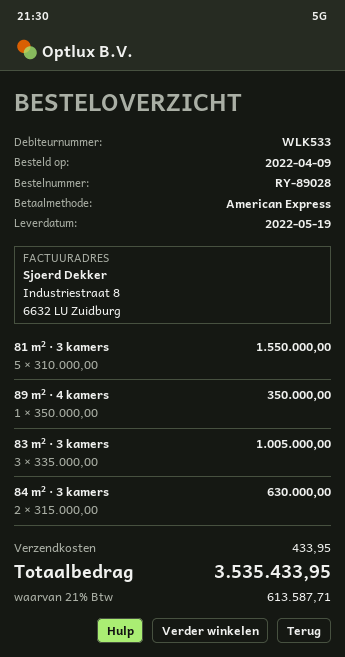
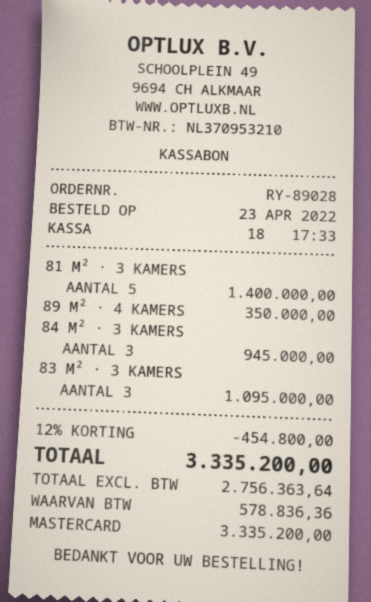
order date: 2022-04-09 -> 2022-04-23
payment method: American Express -> Mastercard
81 m² · 3 kamers: 5 for 1550000.00 -> 5 for 1400000.00
83 m² · 3 kamers: 3 for 1005000.00 -> 3 for 1095000.00
84 m² · 3 kamers: 2 for 630000.00 -> 3 for 945000.00
discount: none -> 12% = 454800.00
shipping: 433.95 -> none
tax: 613587.71 -> 578836.36
total: 3535433.95 -> 3335200.00

